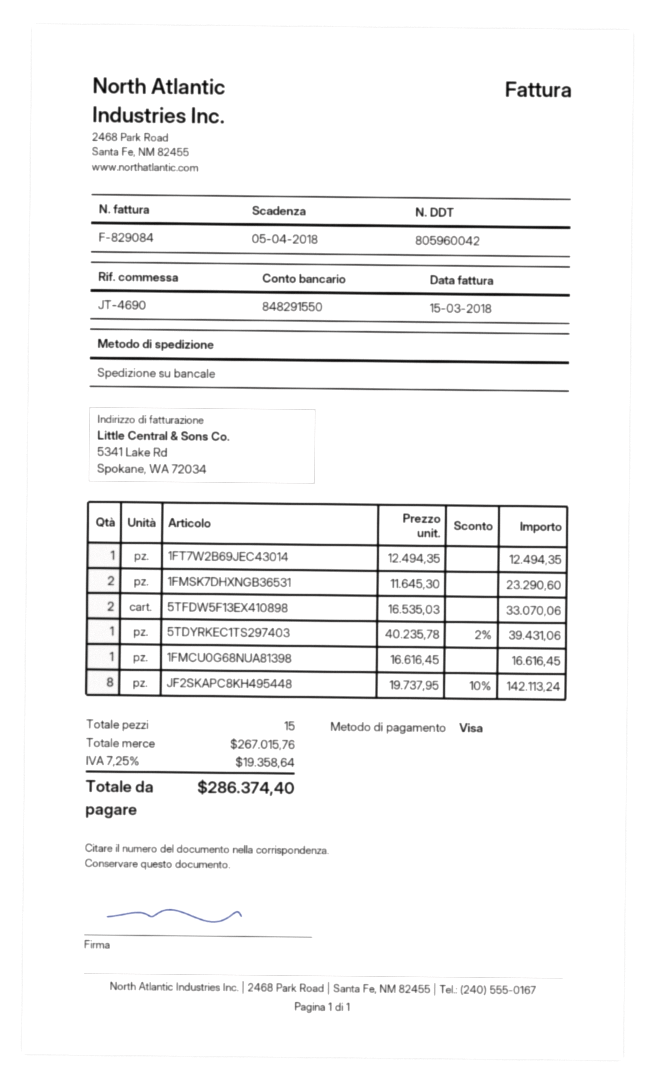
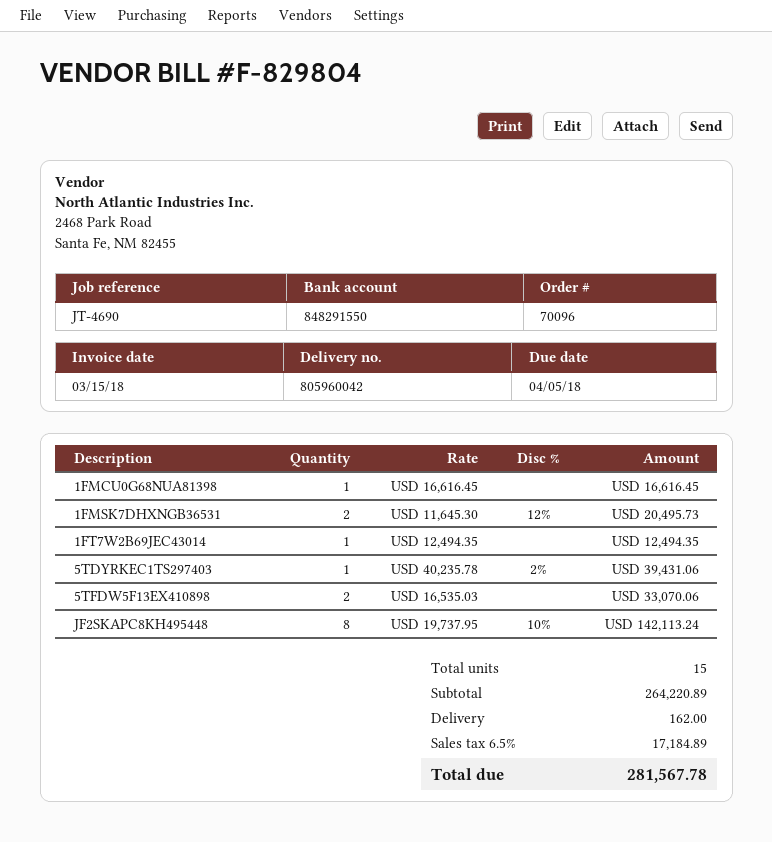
invoice number: F-829084 -> F-829804
1FMSK7DHXNGB36531: 2 x 11645.30 = 23290.60 -> 2 x 11645.30 - 12% = 20495.73
subtotal: 267015.76 -> 264220.89
shipping: none -> 162.00
tax: 7.25% = 19358.64 -> 6.5% = 17184.89
total: 286374.40 -> 281567.78

